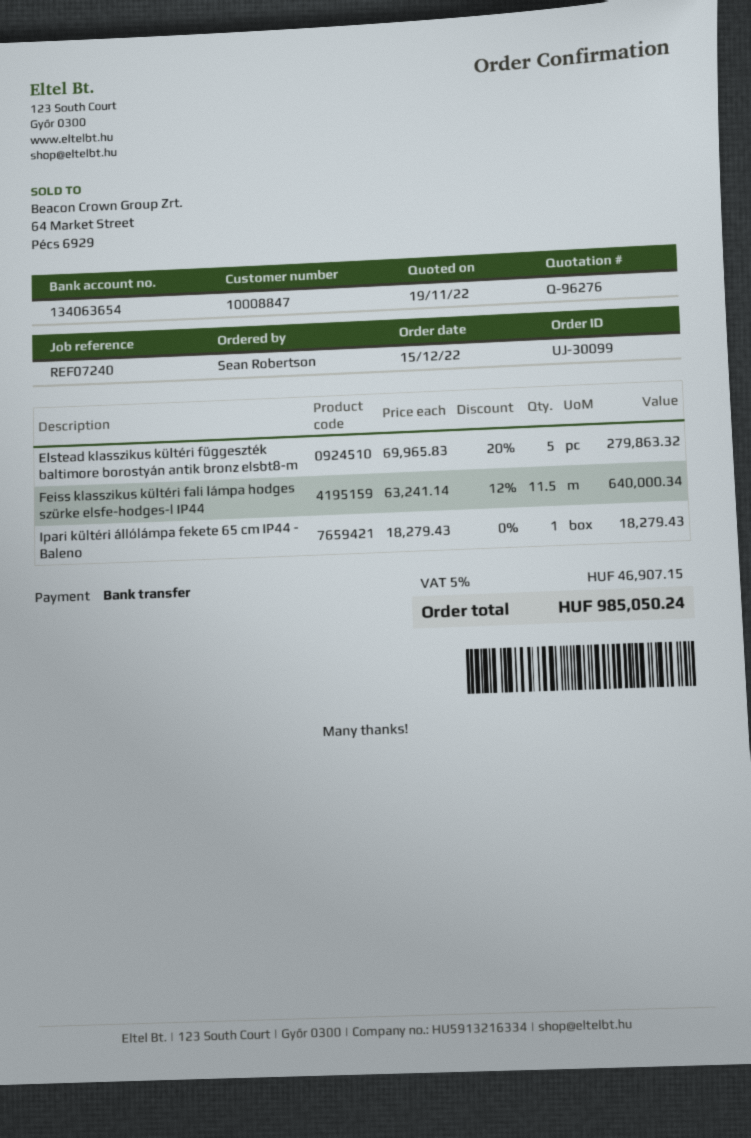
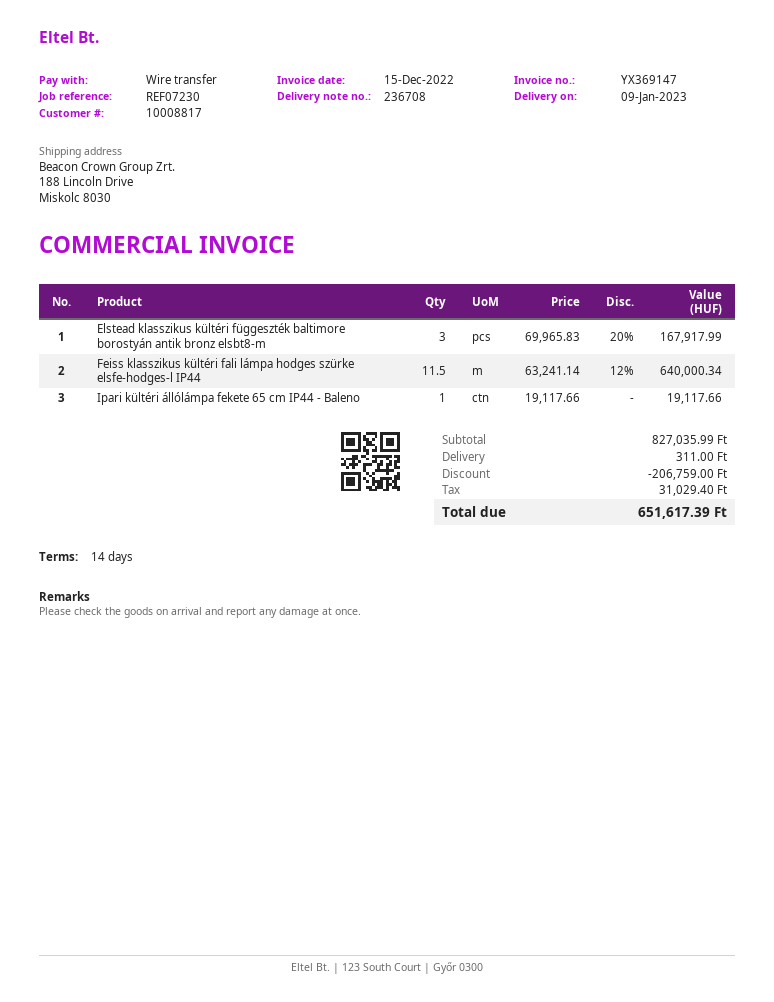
customer number: 10008847 -> 10008817
reference: REF07240 -> REF07230
Elstead klasszikus kültéri függeszték baltimore borostyán antik bronz elsbt8-m: 5 x 69965.83 - 20% = 279863.32 -> 3 x 69965.83 - 20% = 167917.99
Ipari kültéri állólámpa fekete 65 cm IP44 - Baleno: 1 x 18279.43 = 18279.43 -> 1 x 19117.66 = 19117.66
discount: none -> 206759.00
shipping: none -> 311.00
tax: 46907.15 -> 31029.40
total: 985050.24 -> 651617.39

